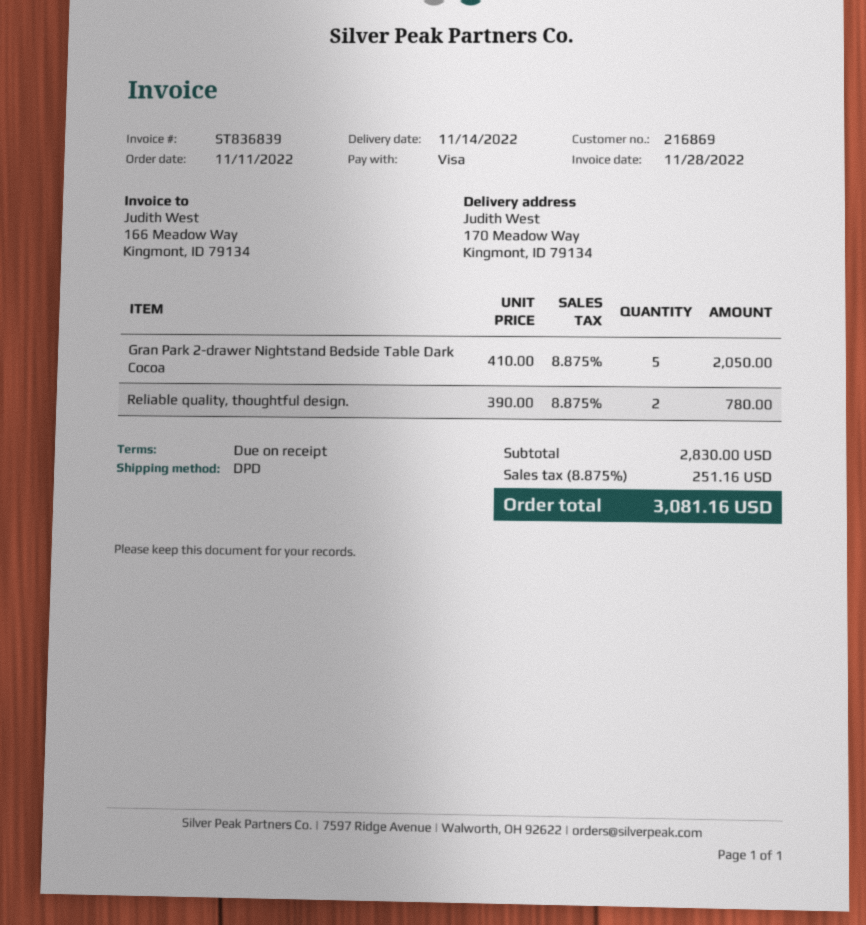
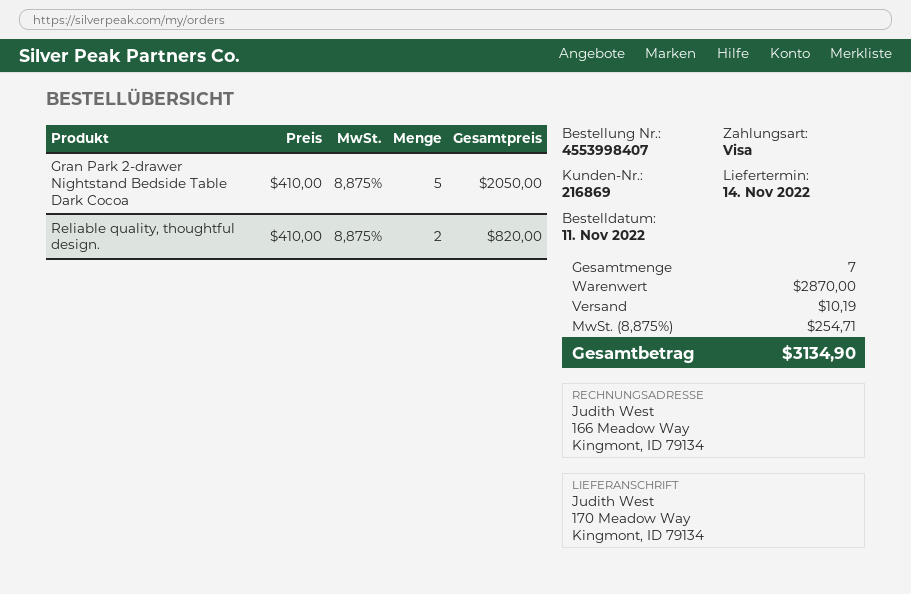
Reliable quality, thoughtful design.: 2 x 390.00 = 780.00 -> 2 x 410.00 = 820.00
subtotal: 2830.00 -> 2870.00
shipping: none -> 10.19
tax: 8.875% = 251.16 -> 8.875% = 254.71
total: 3081.16 -> 3134.90

